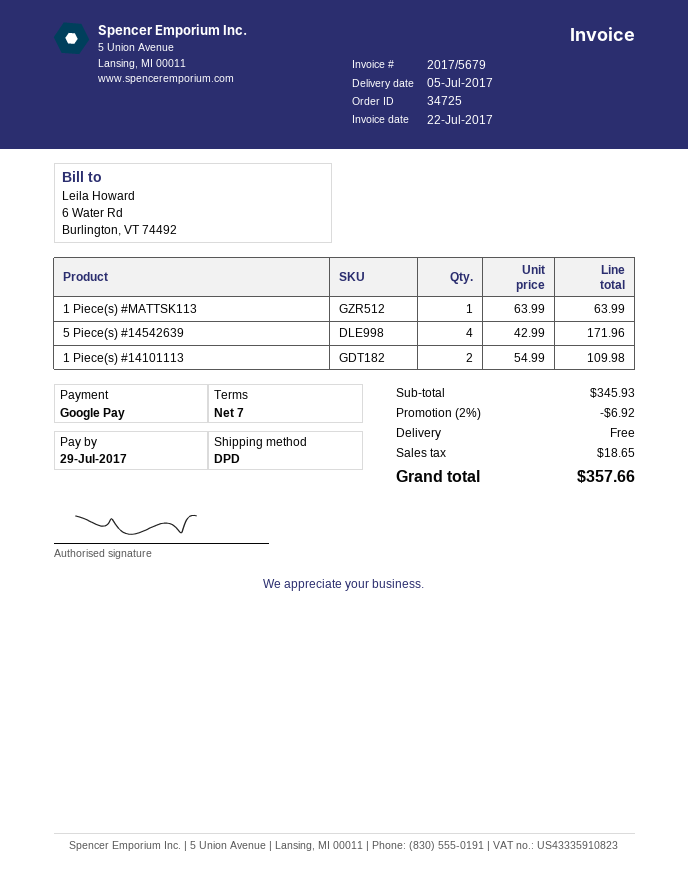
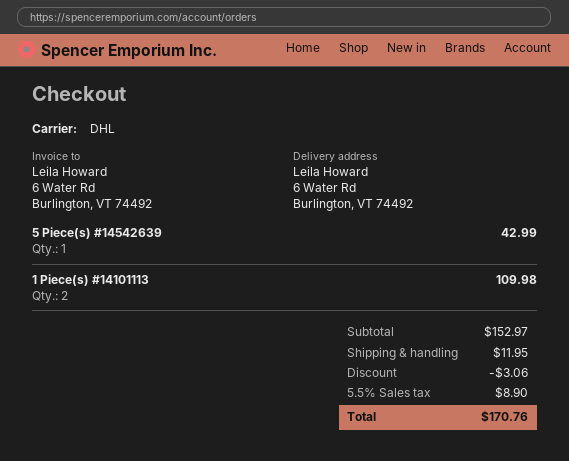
shipping method: DPD -> DHL
1 Piece(s) #MATTSK113: 1 for 63.99 -> none
5 Piece(s) #14542639: 4 for 171.96 -> 1 for 42.99
subtotal: 345.93 -> 152.97
discount: 6.92 -> 3.06
shipping: 0.00 -> 11.95
tax: 18.65 -> 8.90
total: 357.66 -> 170.76

